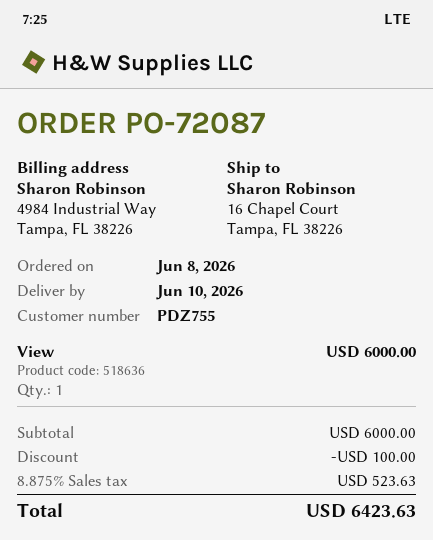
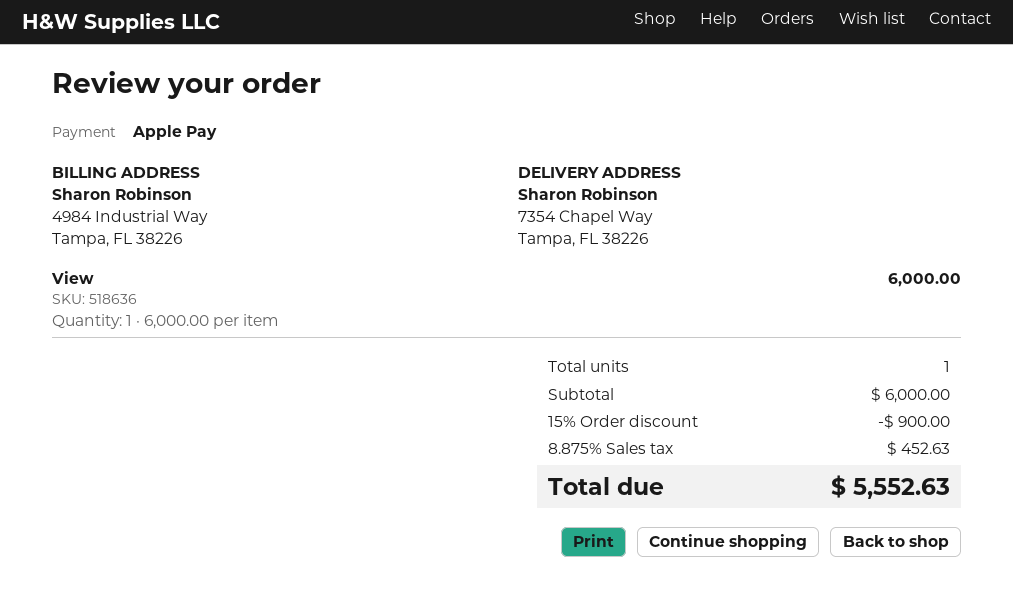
ship to: 16 Chapel Court, Tampa, FL 38226 -> 7354 Chapel Way, Tampa, FL 38226
discount: 100.00 -> 900.00
tax: 8.875% = 523.63 -> 8.875% = 452.63
total: 6423.63 -> 5552.63

